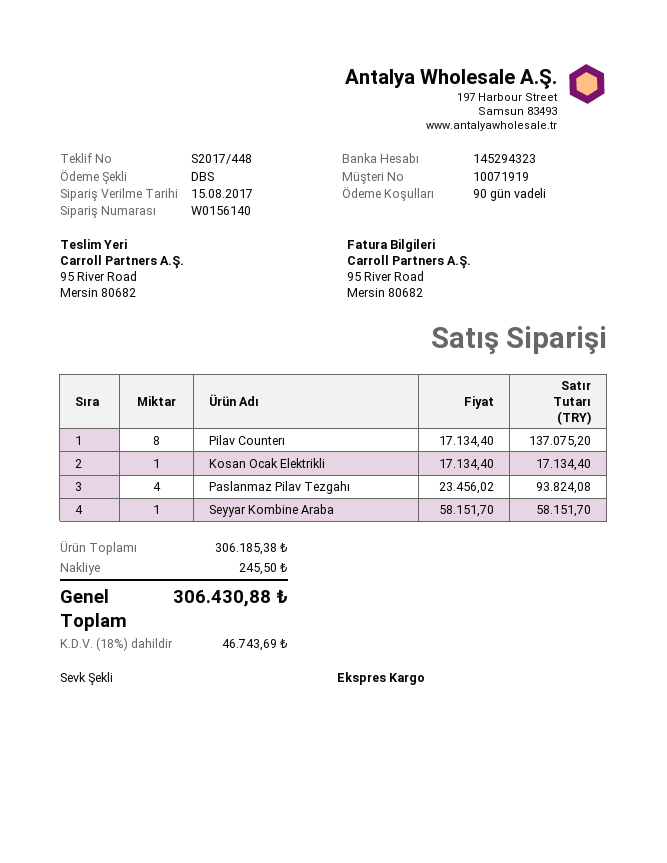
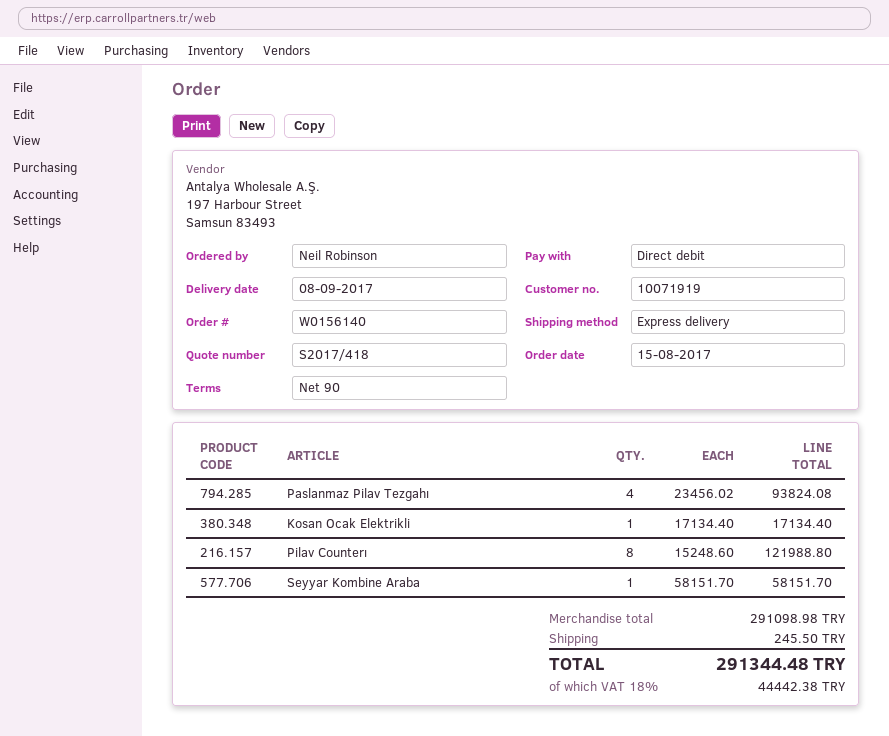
quote number: S2017/448 -> S2017/418
Pilav Counterı: 8 x 17134.40 = 137075.20 -> 8 x 15248.60 = 121988.80
subtotal: 306185.38 -> 291098.98
tax: 18% = 46743.69 -> 18% = 44442.38
total: 306430.88 -> 291344.48

